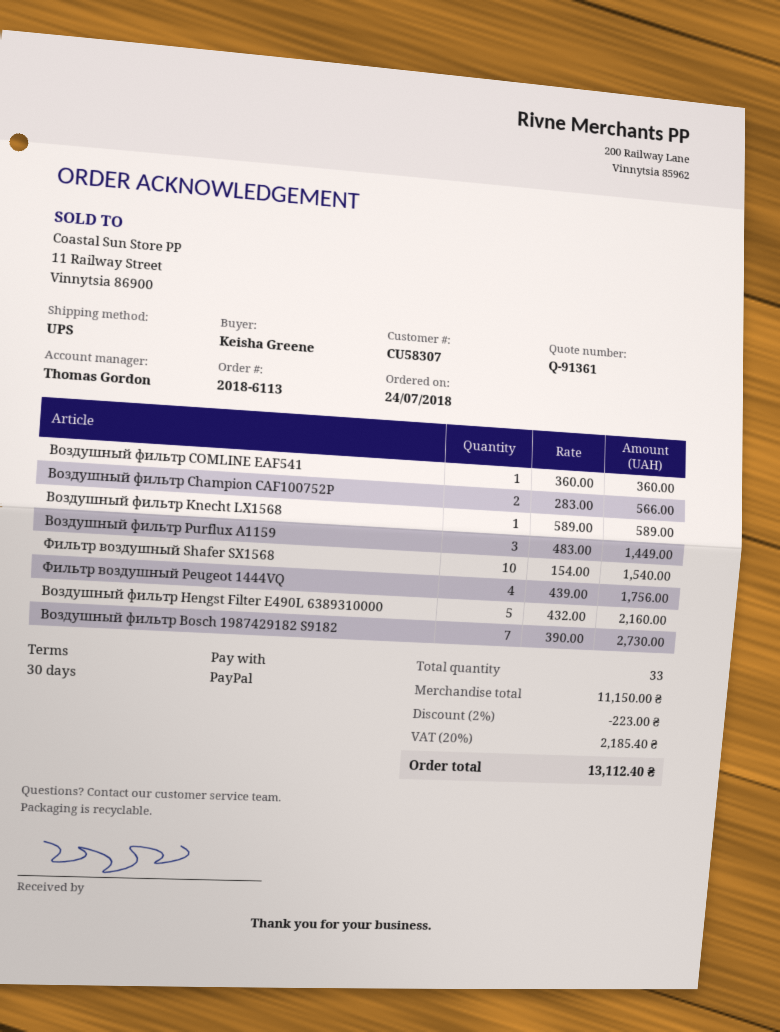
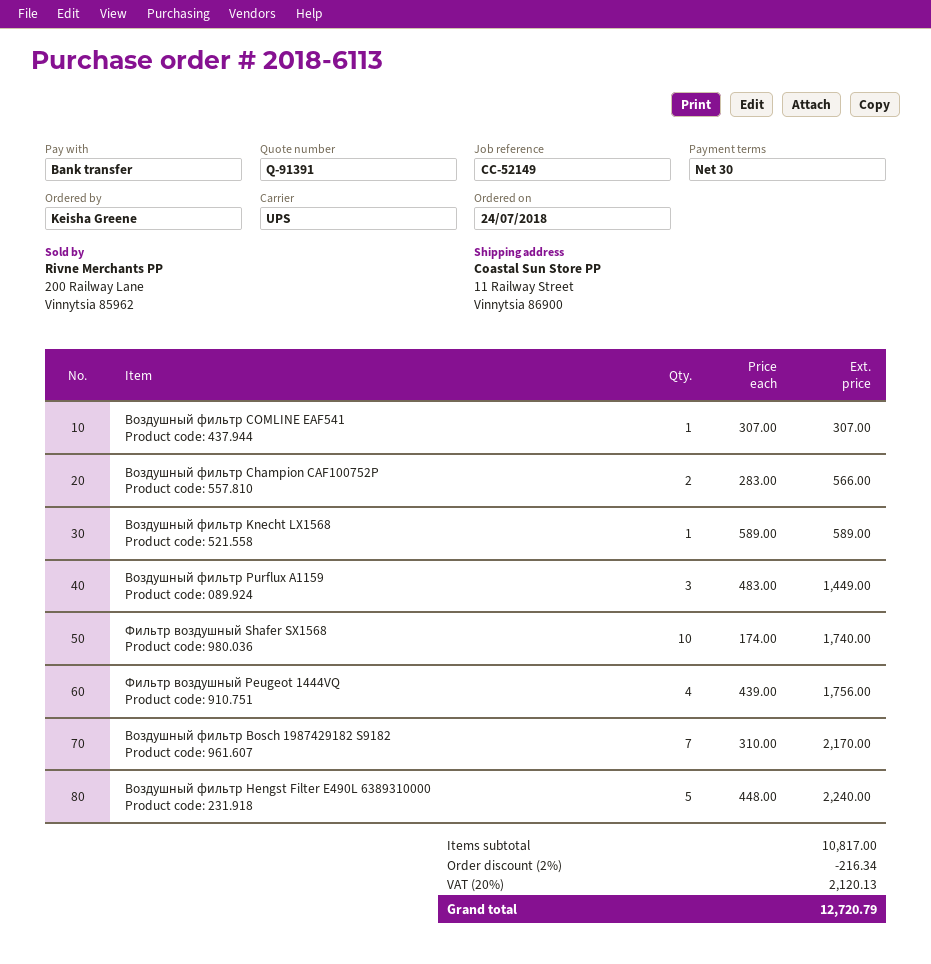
quote number: Q-91361 -> Q-91391
payment method: PayPal -> bank transfer
Воздушный фильтр COMLINE EAF541: 1 x 360.00 = 360.00 -> 1 x 307.00 = 307.00
Фильтр воздушный Shafer SX1568: 10 x 154.00 = 1540.00 -> 10 x 174.00 = 1740.00
Воздушный фильтр Hengst Filter E490L 6389310000: 5 x 432.00 = 2160.00 -> 5 x 448.00 = 2240.00
Воздушный фильтр Bosch 1987429182 S9182: 7 x 390.00 = 2730.00 -> 7 x 310.00 = 2170.00
subtotal: 11150.00 -> 10817.00
discount: 2% = 223.00 -> 2% = 216.34
tax: 20% = 2185.40 -> 20% = 2120.13
total: 13112.40 -> 12720.79

